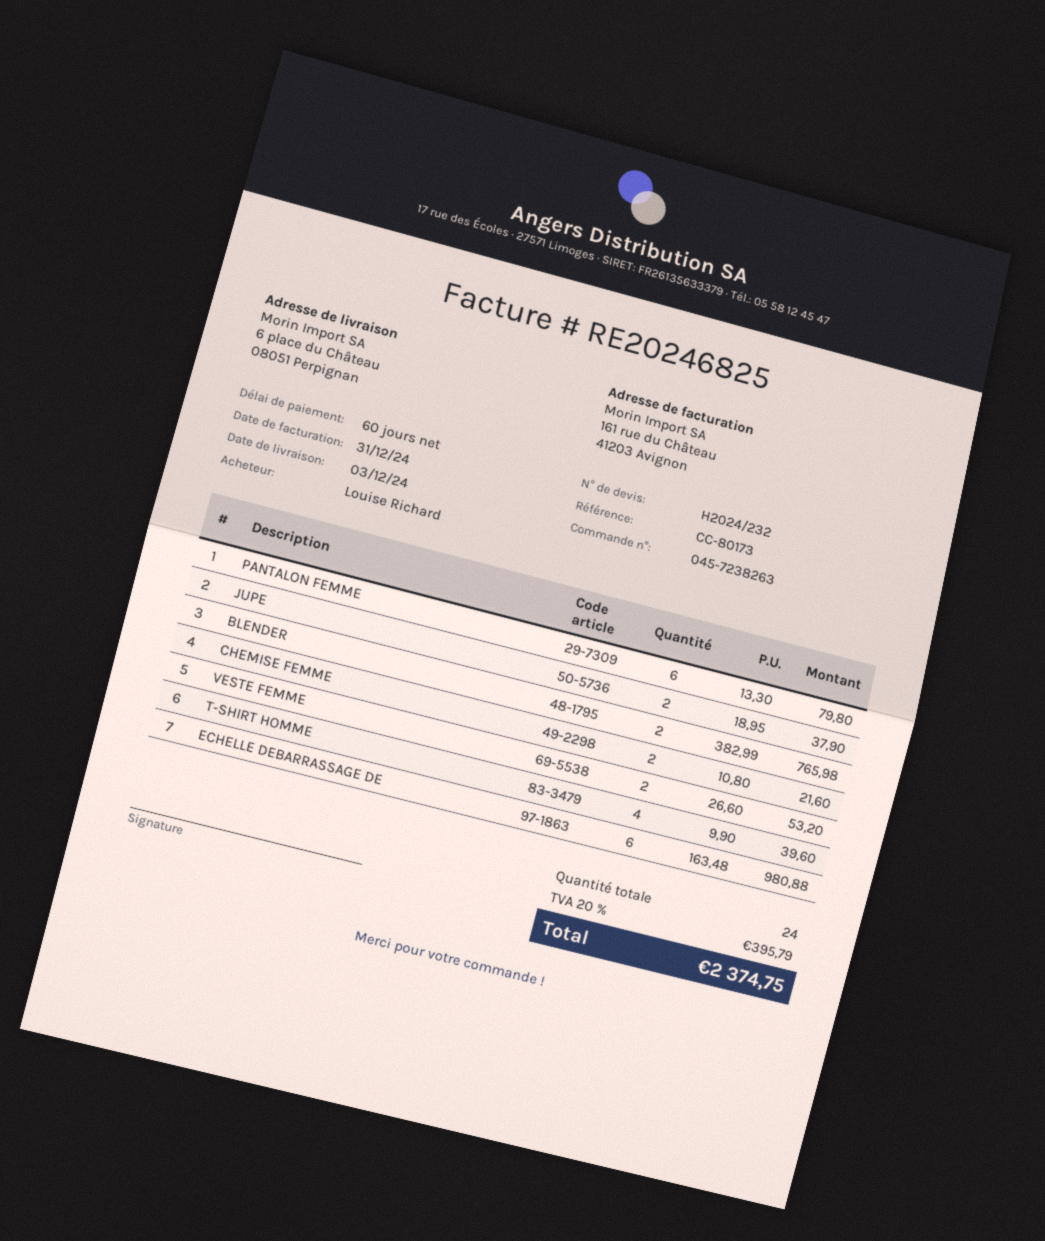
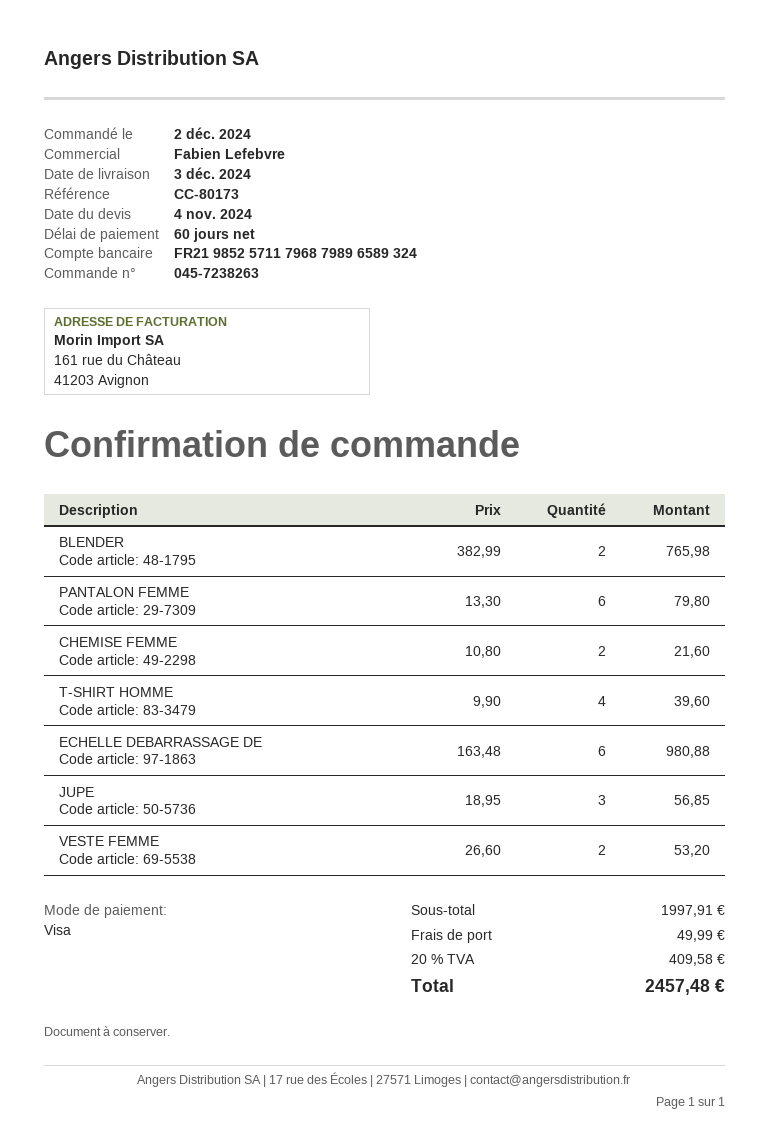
JUPE: 2 x 18.95 = 37.90 -> 3 x 18.95 = 56.85
shipping: none -> 49.99
tax: 20% = 395.79 -> 20% = 409.58
total: 2374.75 -> 2457.48

